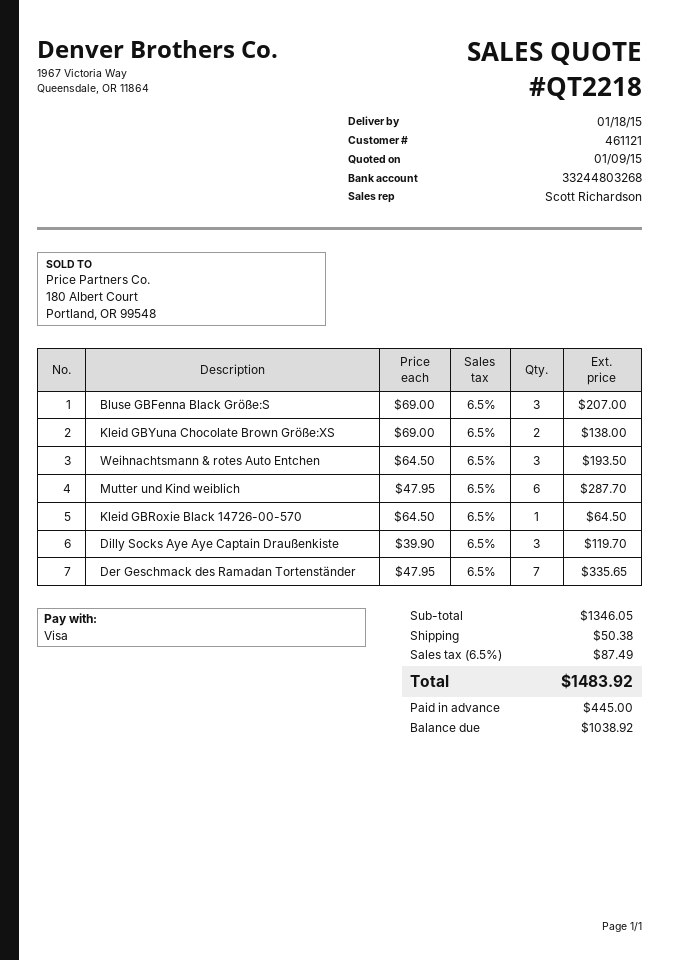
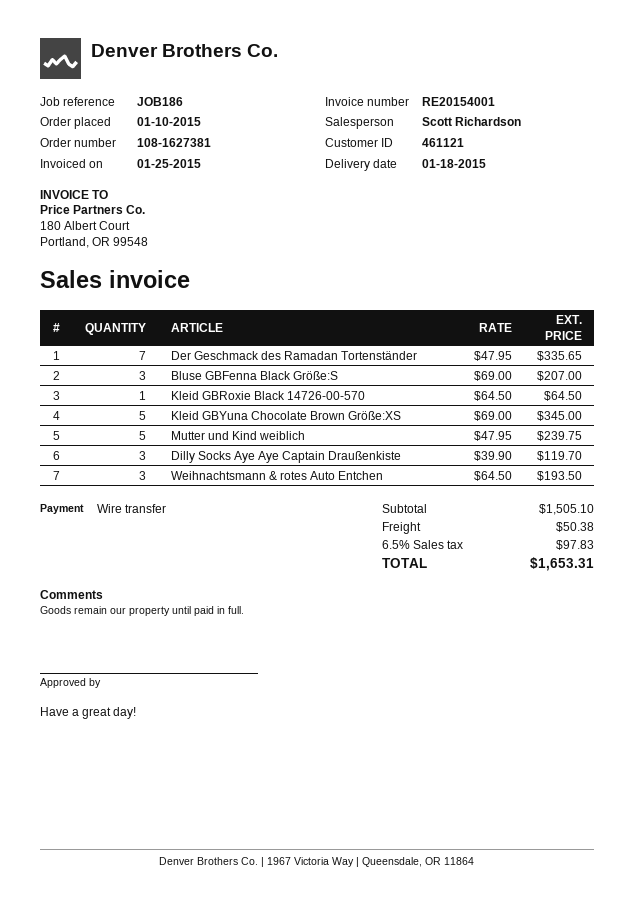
payment method: Visa -> bank transfer
Kleid GBYuna Chocolate Brown Größe:XS: 2 x 69.00 = 138.00 -> 5 x 69.00 = 345.00
Mutter und Kind weiblich: 6 x 47.95 = 287.70 -> 5 x 47.95 = 239.75
subtotal: 1346.05 -> 1505.10
tax: 6.5% = 87.49 -> 6.5% = 97.83
total: 1483.92 -> 1653.31

